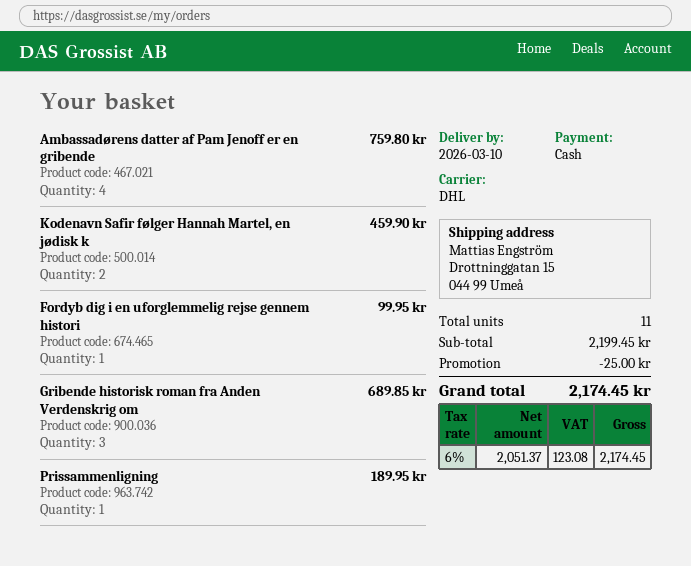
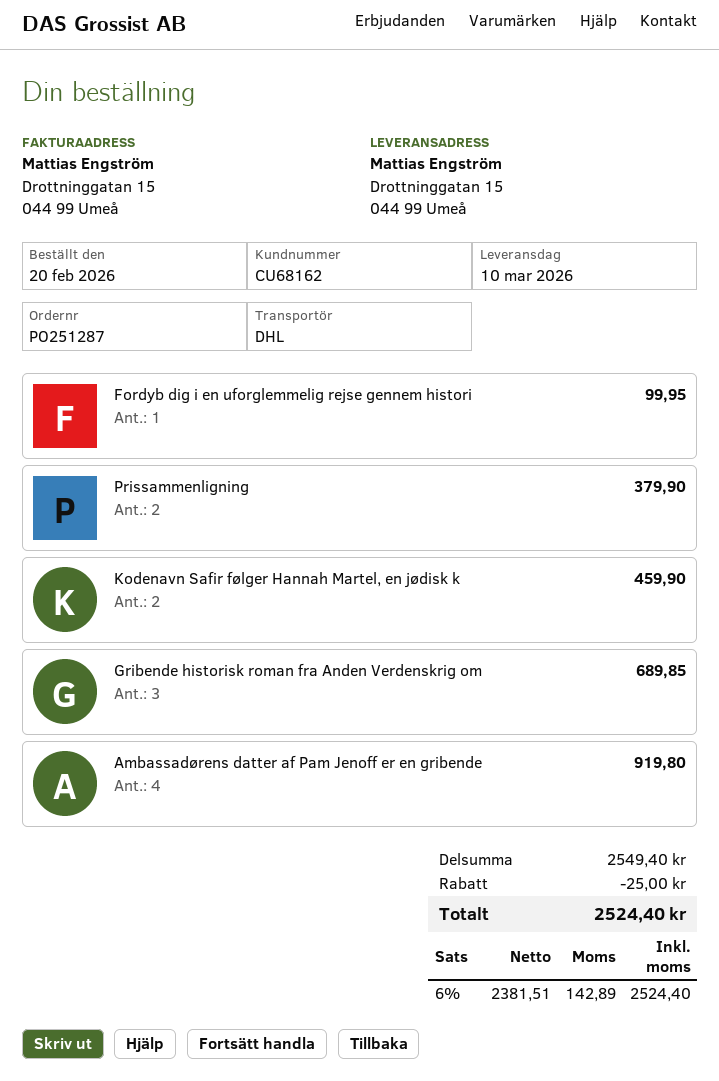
Ambassadørens datter af Pam Jenoff er en gribende: 4 for 759.80 -> 4 for 919.80
Prissammenligning: 1 for 189.95 -> 2 for 379.90
subtotal: 2199.45 -> 2549.40
net: 2051.37 -> 2381.51
tax: 6% = 123.08 -> 6% = 142.89
total: 2174.45 -> 2524.40

